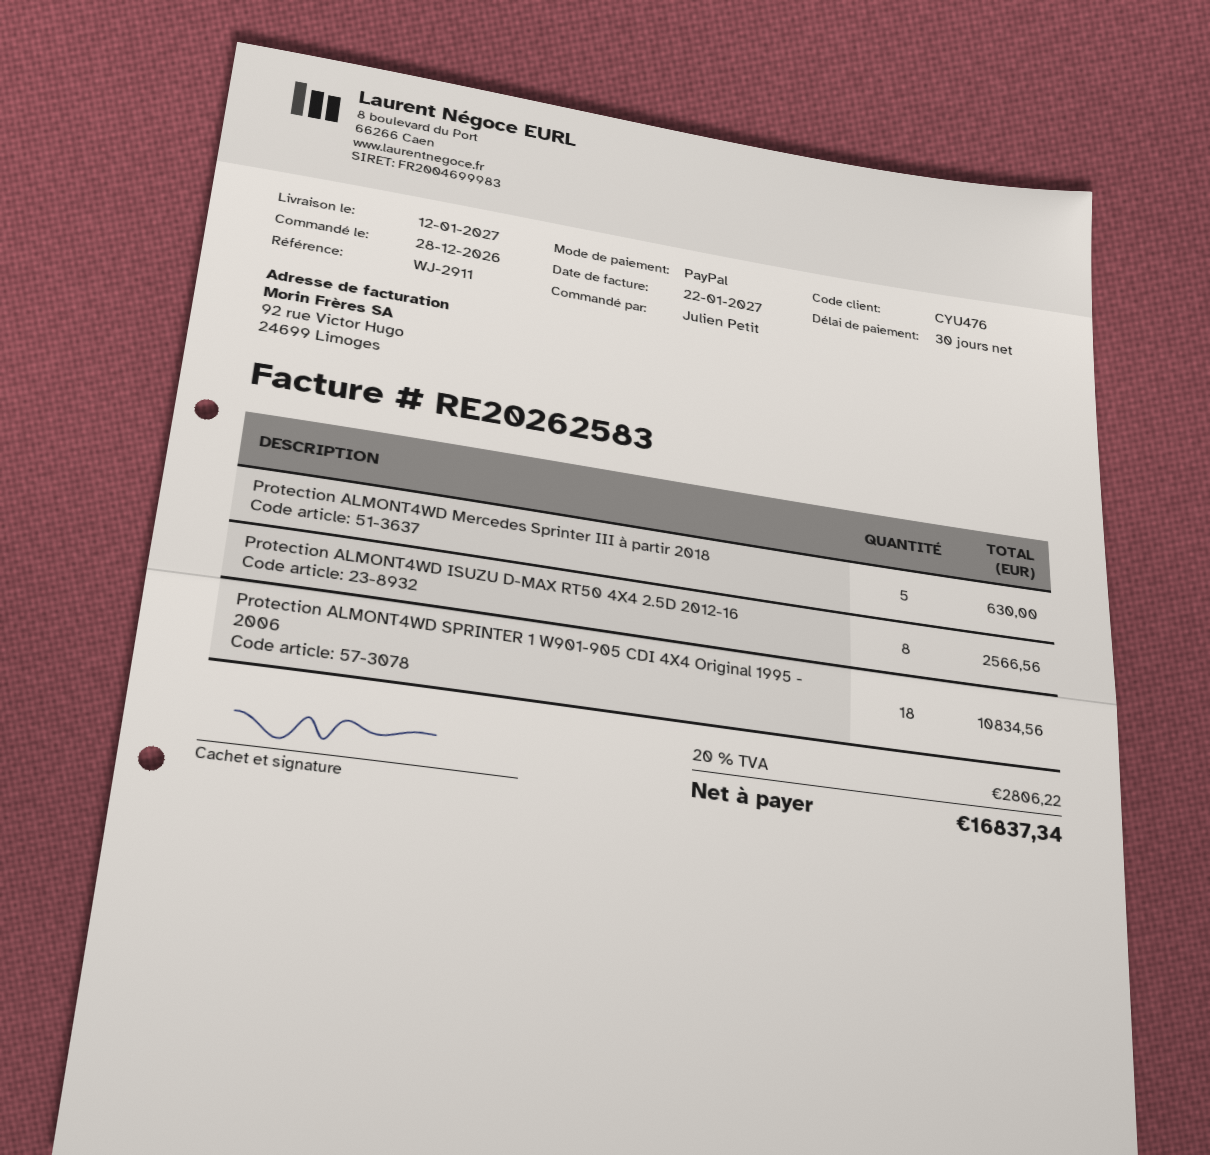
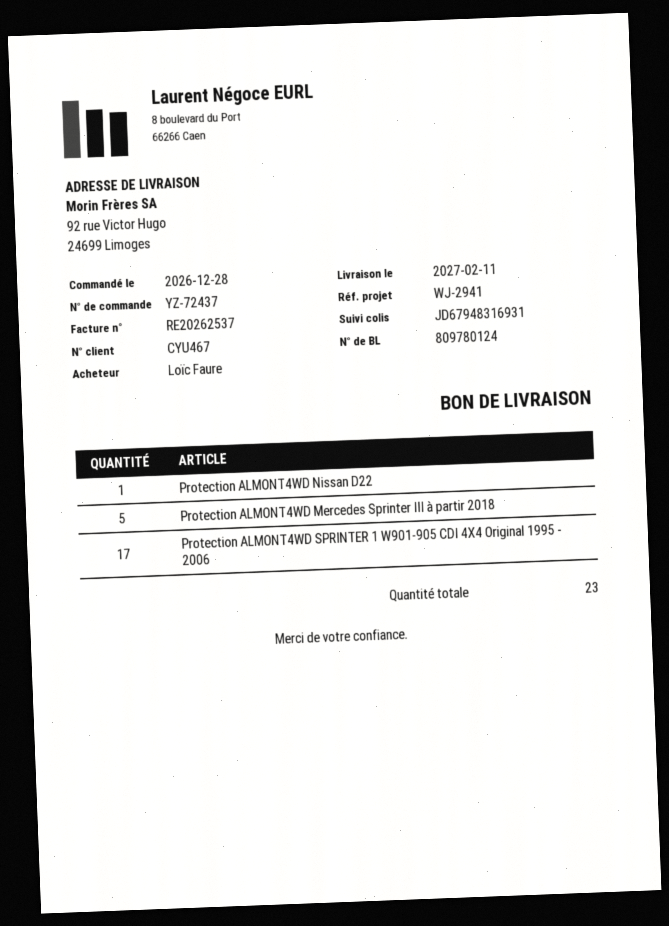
delivery date: 2027-01-12 -> 2027-02-11
invoice number: RE20262583 -> RE20262537
customer number: CYU476 -> CYU467
reference: WJ-2911 -> WJ-2941
ordered by: Julien Petit -> Loïc Faure
Protection ALMONT4WD ISUZU D-MAX RT50 4X4 2.5D 2012-16: 8 -> none
Protection ALMONT4WD SPRINTER 1 W901-905 CDI 4X4 Original 1995 - 2006: 18 -> 17
Protection ALMONT4WD Nissan D22: none -> 1

